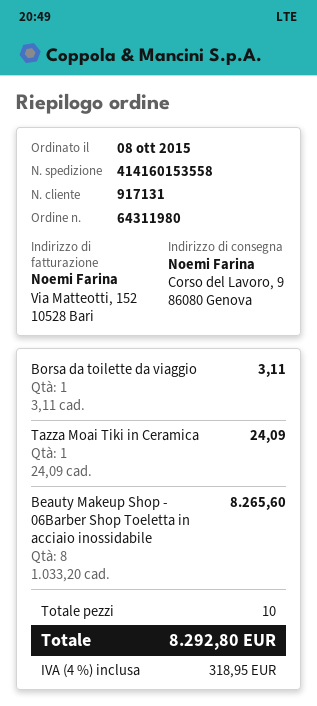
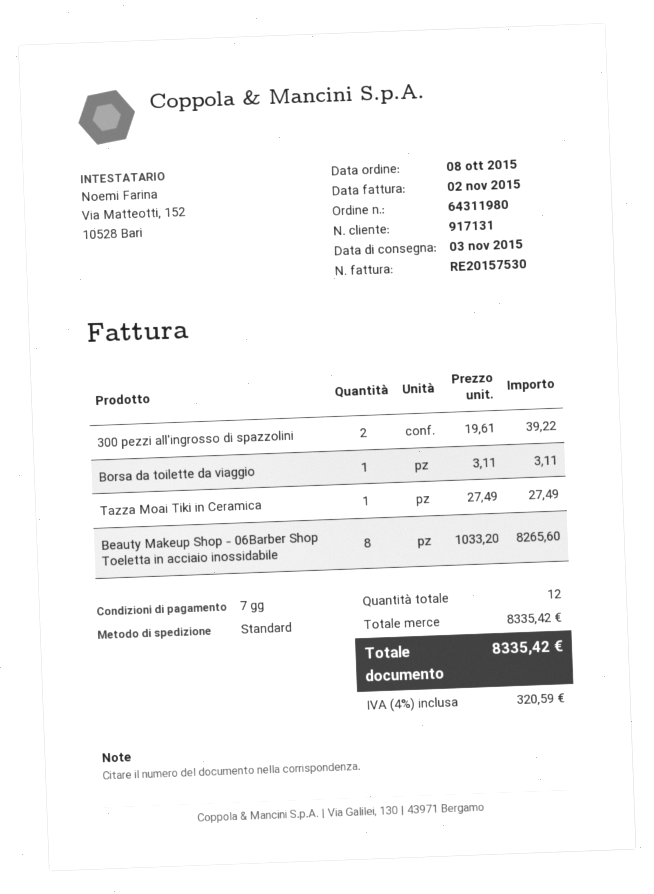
Tazza Moai Tiki in Ceramica: 1 x 24.09 = 24.09 -> 1 x 27.49 = 27.49
300 pezzi all'ingrosso di spazzolini: none -> 2 x 19.61 = 39.22
total quantity: 10 -> 12
tax: 4% = 318.95 -> 4% = 320.59
total: 8292.80 -> 8335.42

